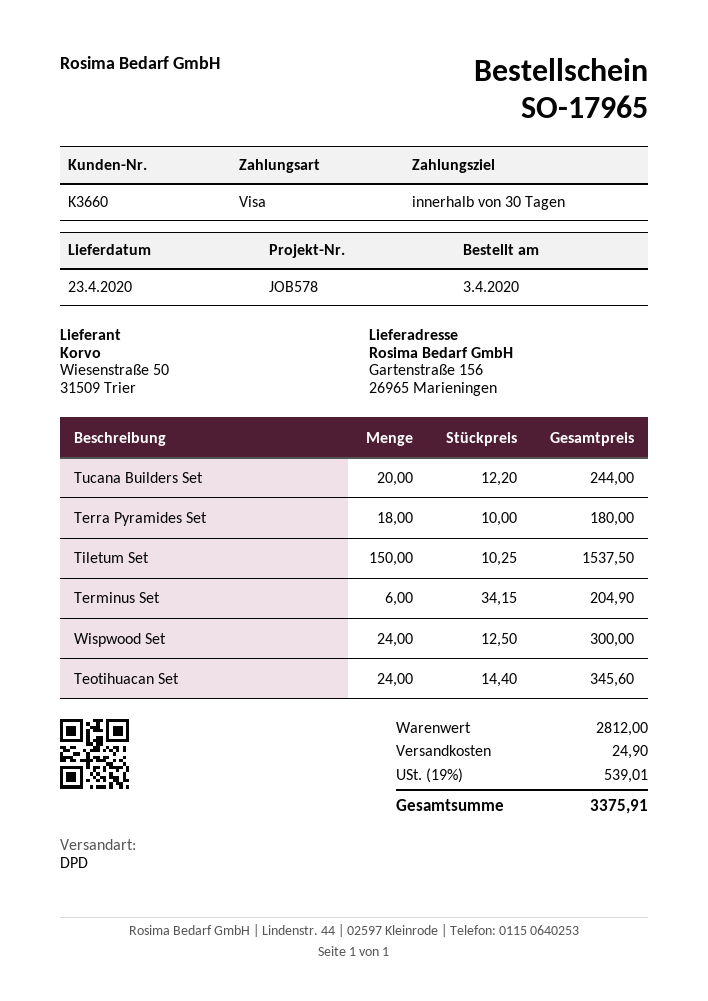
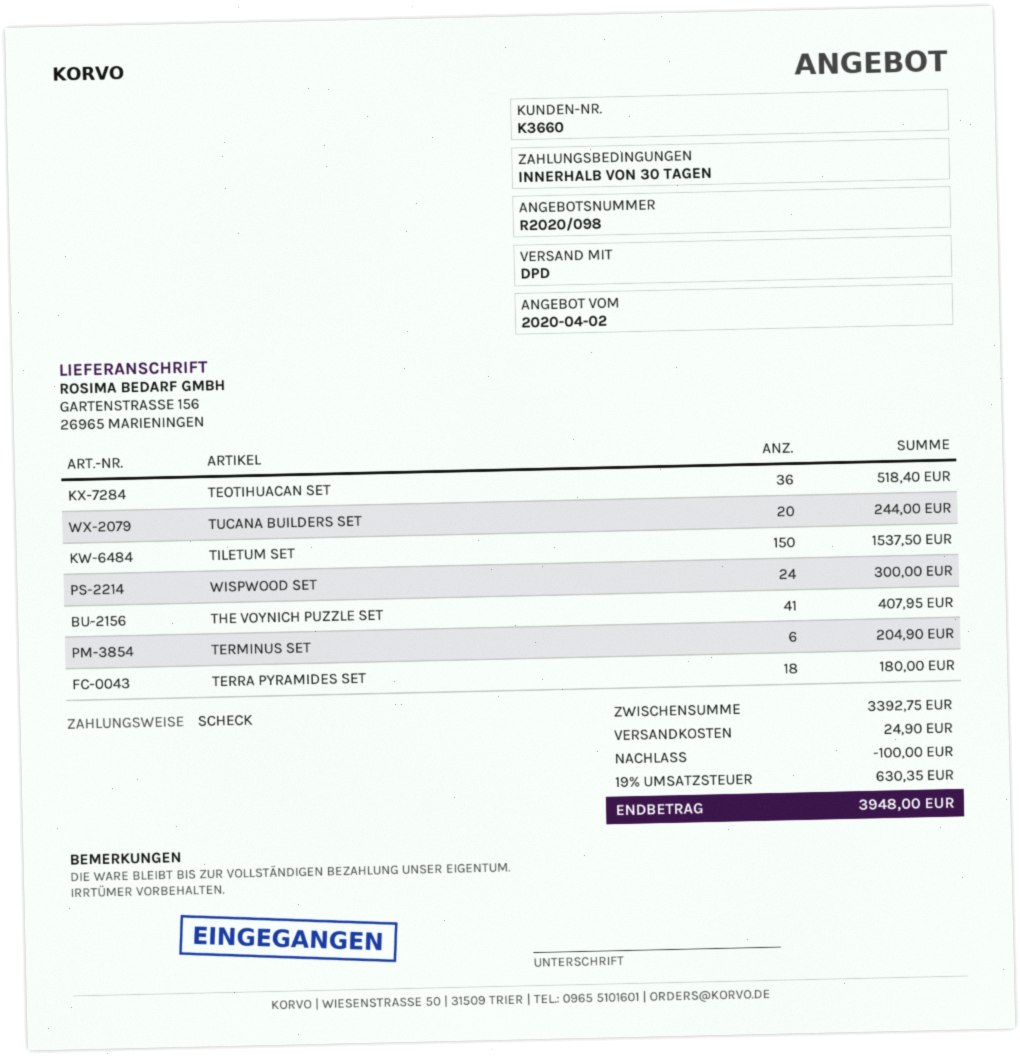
payment method: Visa -> cheque
Teotihuacan Set: 24 for 345.60 -> 36 for 518.40
THE VOYNICH PUZZLE SET: none -> 41 for 407.95
subtotal: 2812.00 -> 3392.75
discount: none -> 100.00
tax: 19% = 539.01 -> 19% = 630.35
total: 3375.91 -> 3948.00

